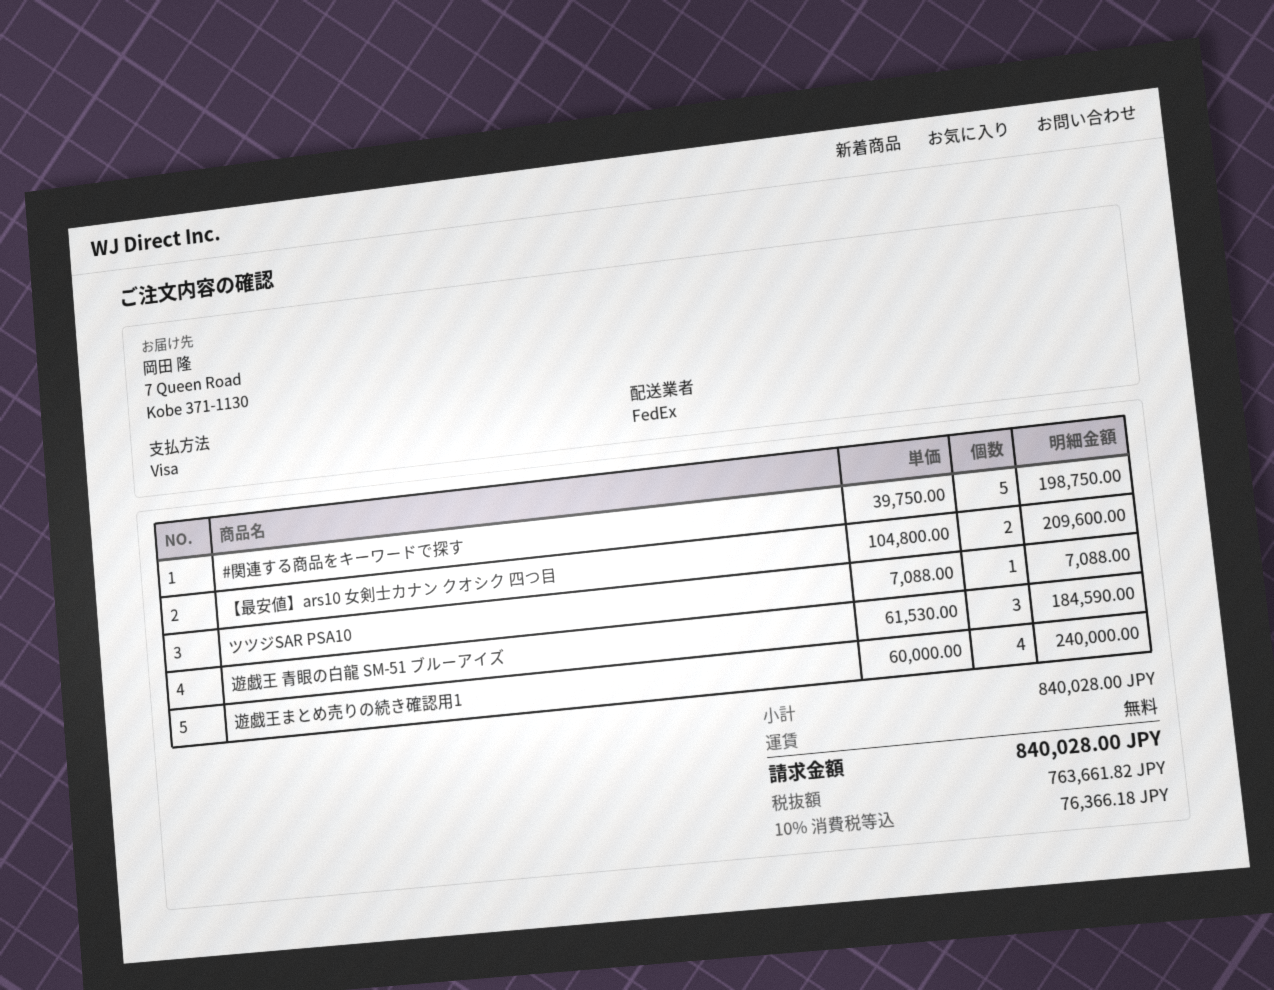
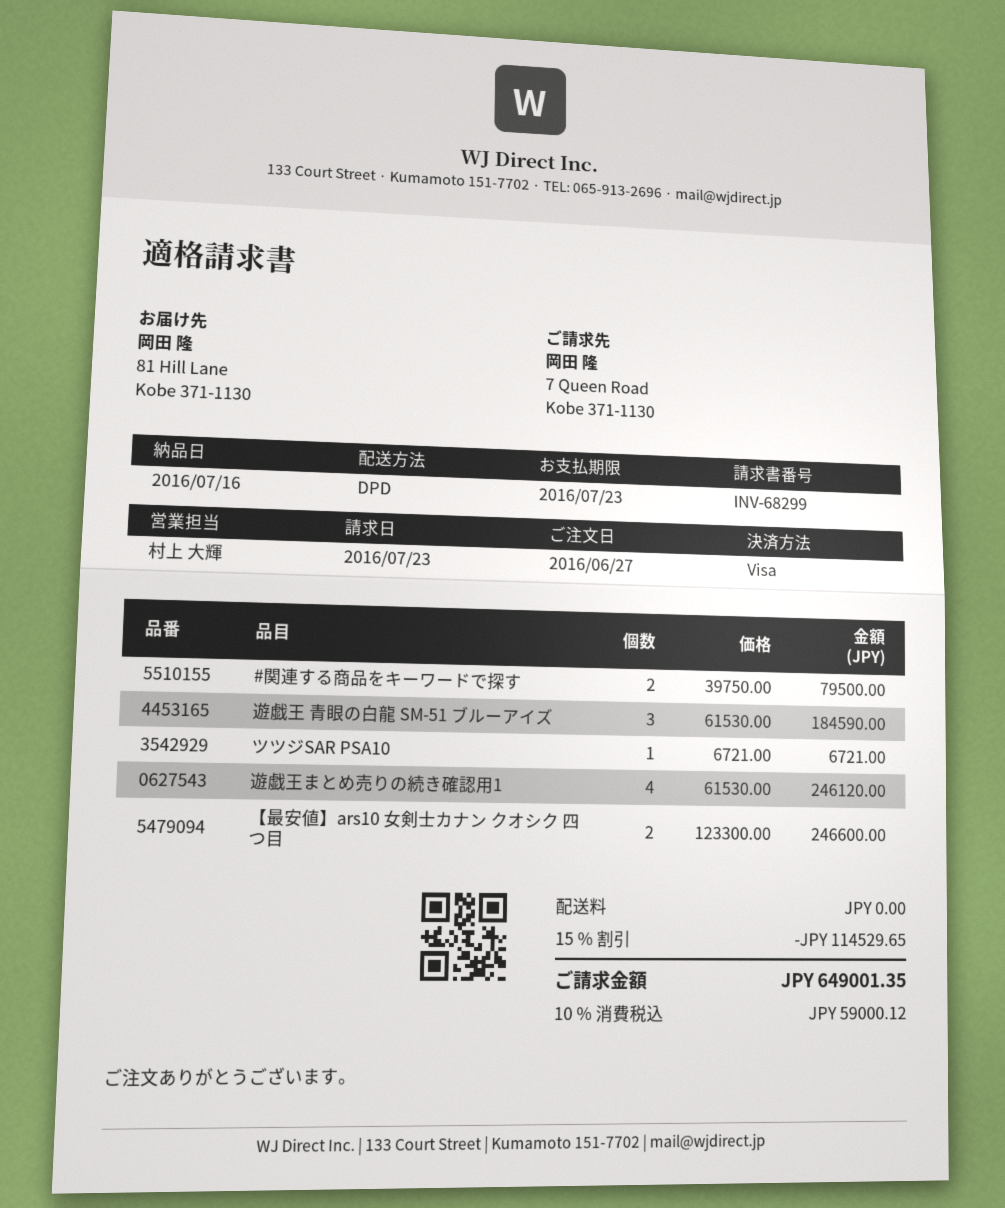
shipping method: FedEx -> DPD
ship to: 7 Queen Road, Kobe 371-1130 -> 81 Hill Lane, Kobe 371-1130
#関連する商品をキーワードで探す: 5 x 39750.00 = 198750.00 -> 2 x 39750.00 = 79500.00
【最安値】ars10 女剣士カナン クオシク 四つ目: 2 x 104800.00 = 209600.00 -> 2 x 123300.00 = 246600.00
ツツジSAR PSA10: 1 x 7088.00 = 7088.00 -> 1 x 6721.00 = 6721.00
遊戯王まとめ売りの続き確認用1: 4 x 60000.00 = 240000.00 -> 4 x 61530.00 = 246120.00
discount: none -> 15% = 114529.65
tax: 10% = 76366.18 -> 10% = 59000.12
total: 840028.00 -> 649001.35

